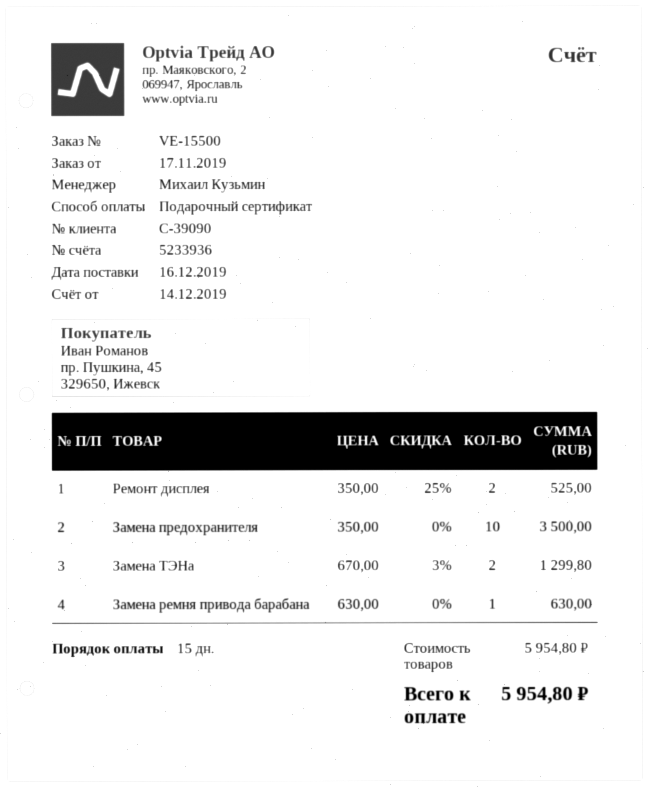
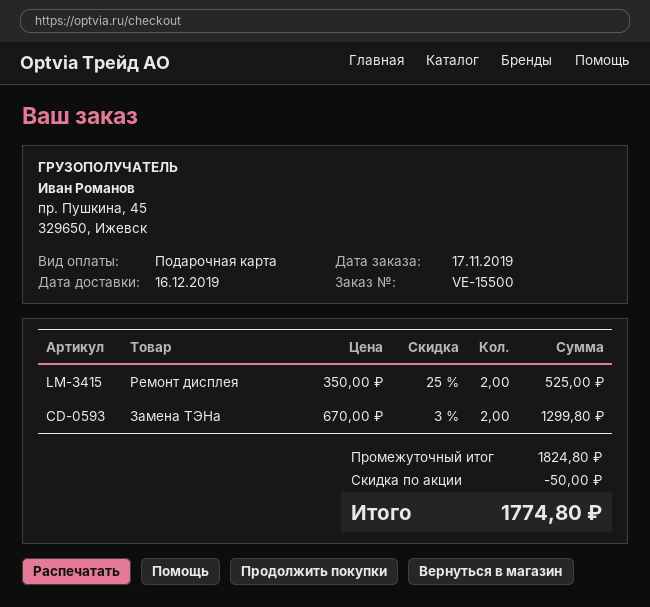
Замена предохранителя: 10 x 350.00 = 3500.00 -> none
Замена ремня привода барабана: 1 x 630.00 = 630.00 -> none
subtotal: 5954.80 -> 1824.80
discount: none -> 50.00
total: 5954.80 -> 1774.80

